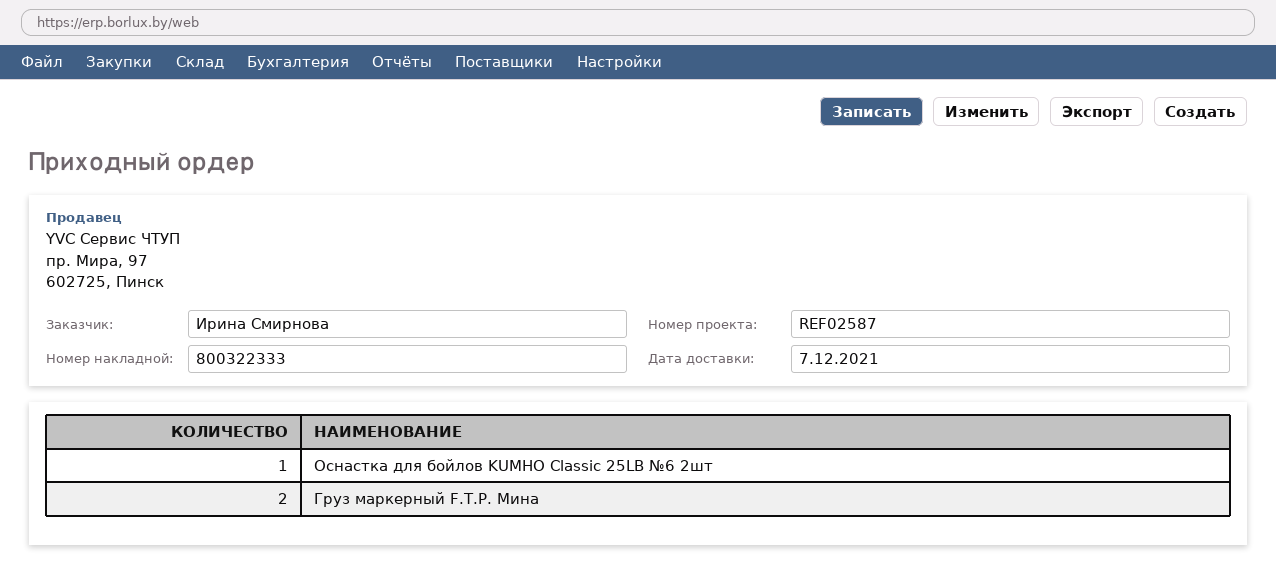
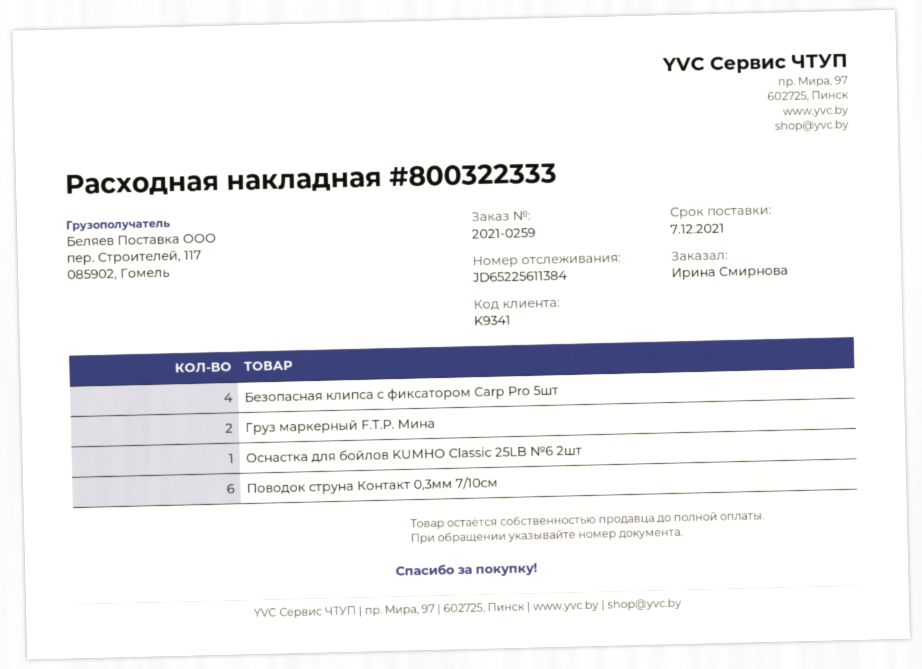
Безопасная клипса c фиксатором Carp Pro 5шт: none -> 4
Поводок струна Контакт 0,3мм 7/10см: none -> 6

